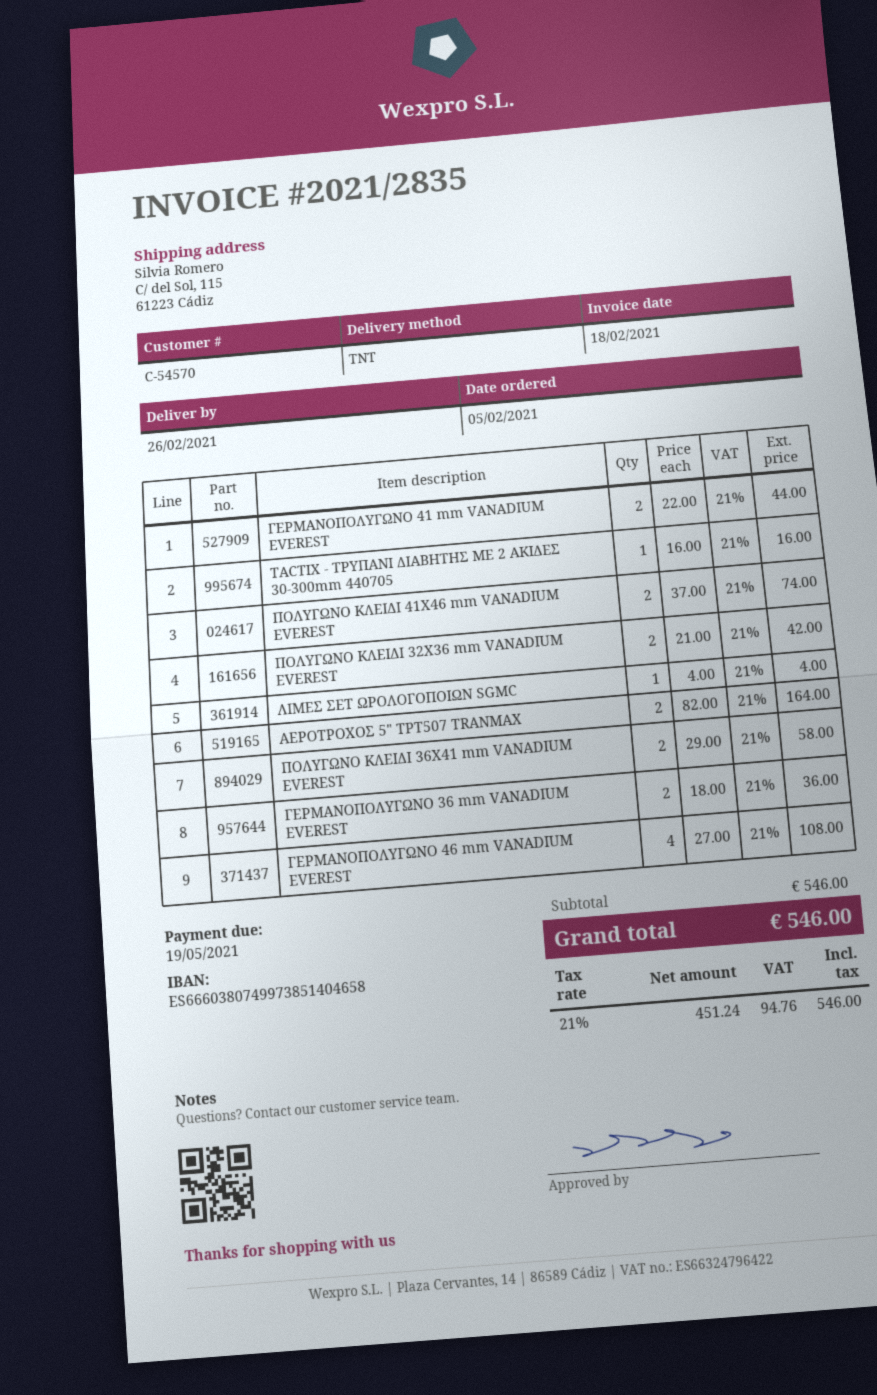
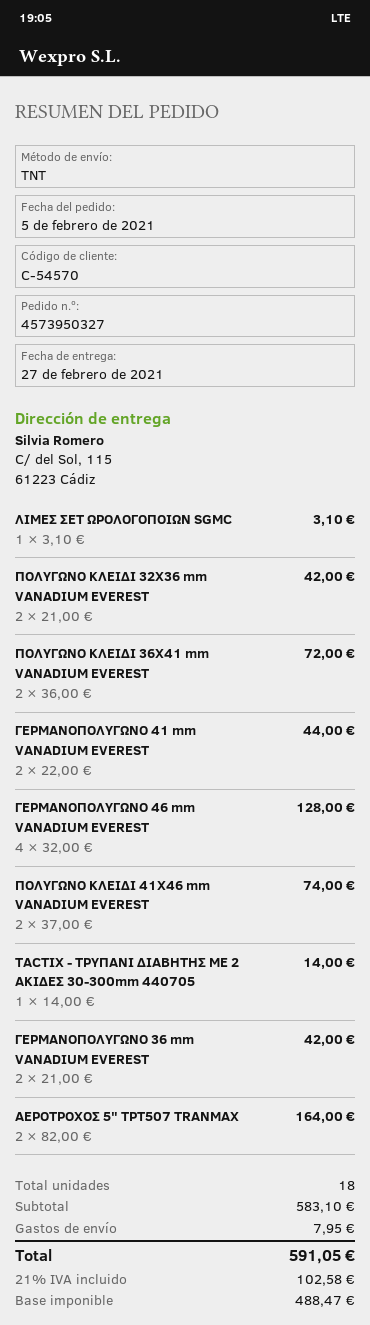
delivery date: 2021-02-26 -> 2021-02-27
TACTIX - ΤΡΥΠΑΝΙ ΔΙΑΒΗΤHΣ ΜΕ 2 ΑΚΙΔΕΣ 30-300mm 440705: 1 x 16.00 = 16.00 -> 1 x 14.00 = 14.00
ΛΙΜΕΣ ΣΕΤ ΩΡΟΛΟΓΟΠΟΙΩΝ SGMC: 1 x 4.00 = 4.00 -> 1 x 3.10 = 3.10
ΠΟΛΥΓΩΝΟ ΚΛΕΙΔΙ 36X41 mm VANADIUM EVEREST: 2 x 29.00 = 58.00 -> 2 x 36.00 = 72.00
ΓΕΡΜΑΝΟΠΟΛΥΓΩΝΟ 36 mm VANADIUM EVEREST: 2 x 18.00 = 36.00 -> 2 x 21.00 = 42.00
ΓΕΡΜΑΝΟΠΟΛΥΓΩΝΟ 46 mm VANADIUM EVEREST: 4 x 27.00 = 108.00 -> 4 x 32.00 = 128.00
subtotal: 546.00 -> 583.10
shipping: none -> 7.95
net: 451.24 -> 488.47
tax: 21% = 94.76 -> 21% = 102.58
total: 546.00 -> 591.05

